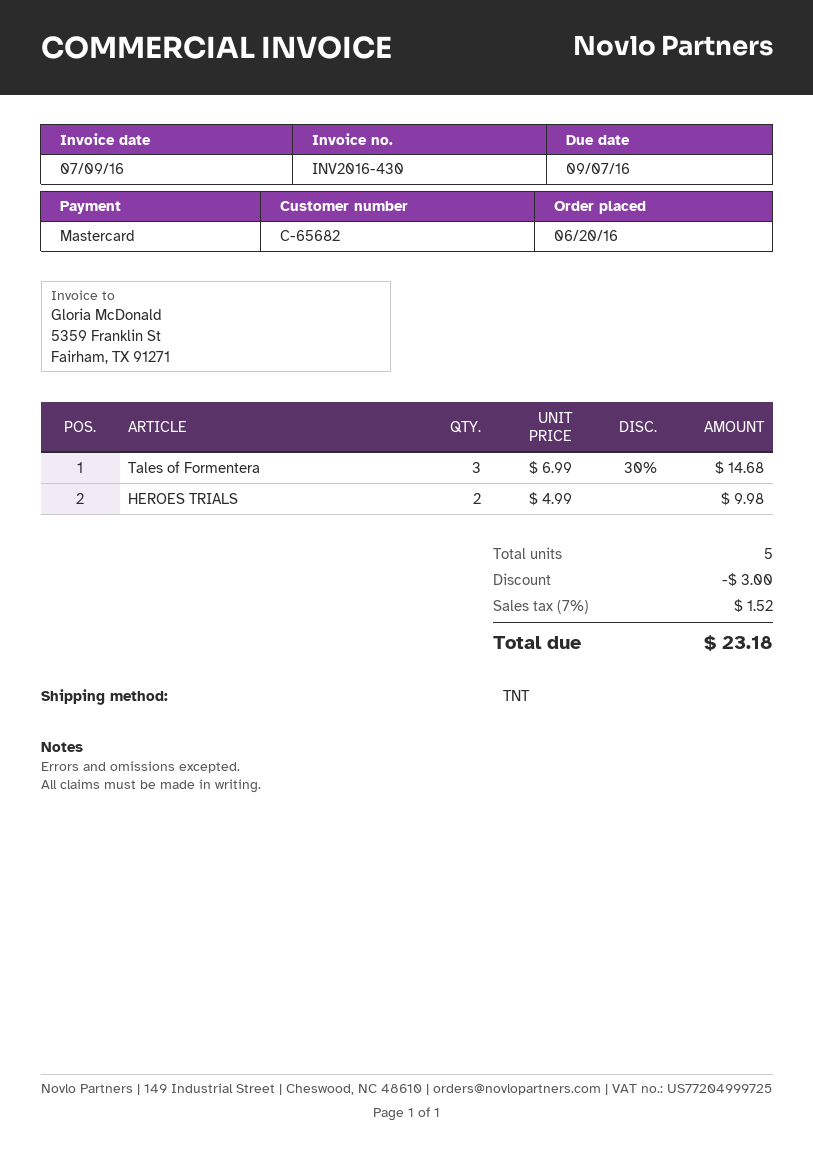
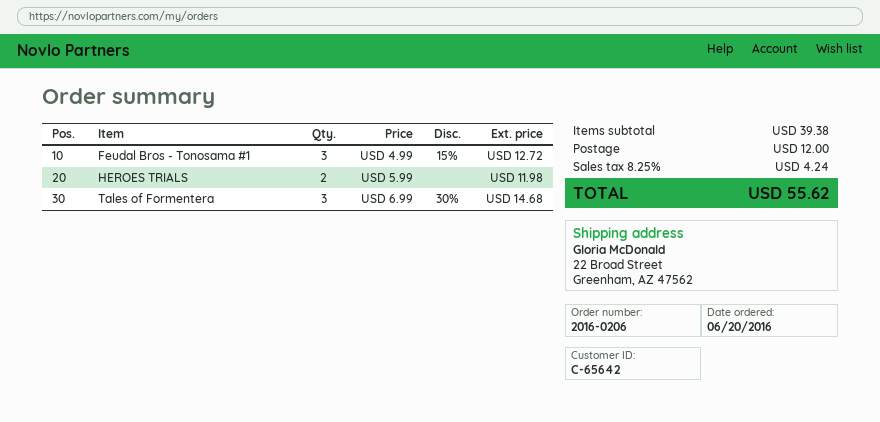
customer number: C-65682 -> C-65642
HEROES TRIALS: 2 x 4.99 = 9.98 -> 2 x 5.99 = 11.98
Feudal Bros - Tonosama #1: none -> 3 x 4.99 - 15% = 12.72
discount: 3.00 -> none
shipping: none -> 12.00
tax: 7% = 1.52 -> 8.25% = 4.24
total: 23.18 -> 55.62

